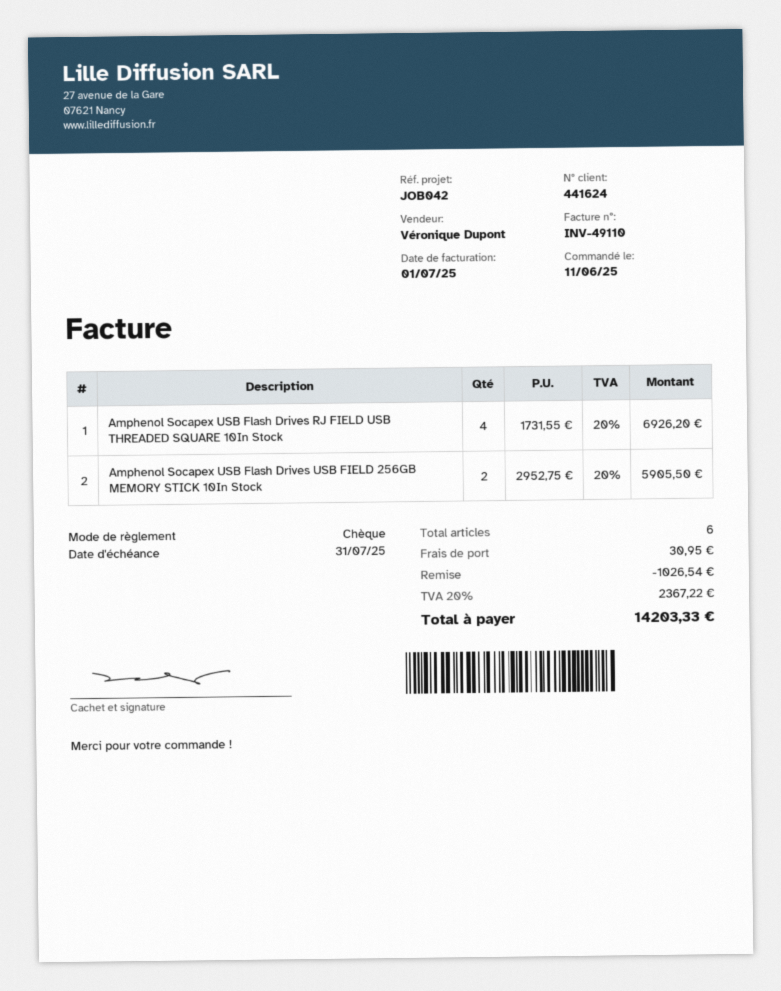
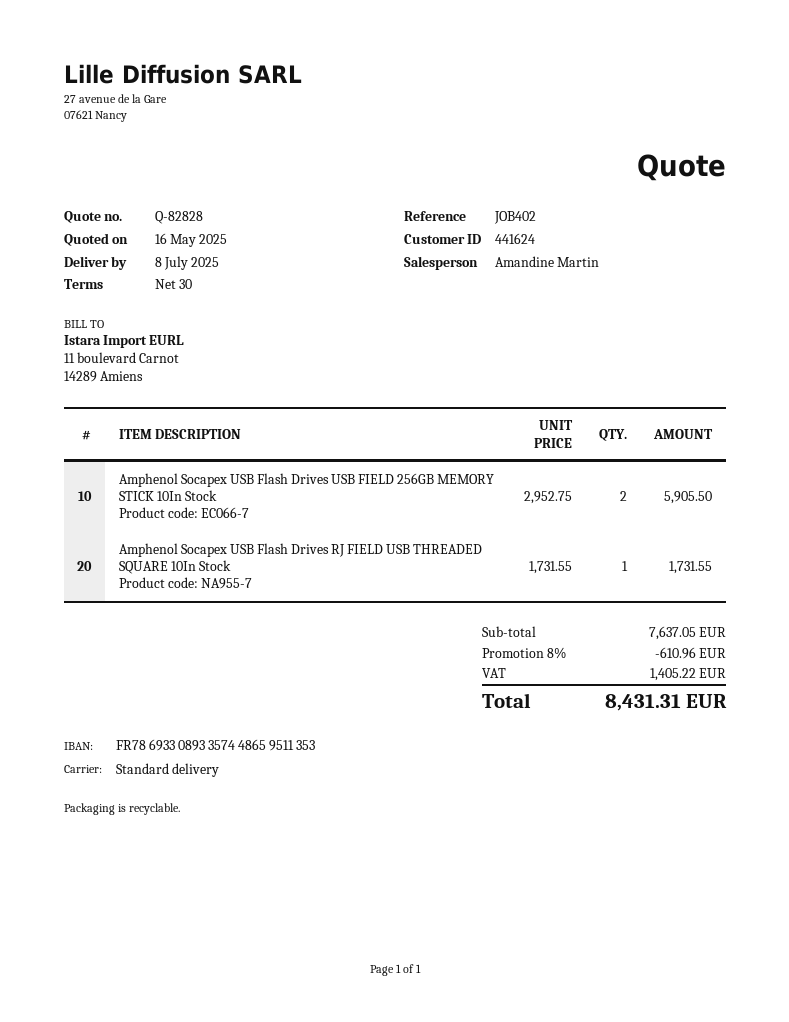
reference: JOB042 -> JOB402
sales rep: Véronique Dupont -> Amandine Martin
Amphenol Socapex USB Flash Drives RJ FIELD USB THREADED SQUARE 10In Stock: 4 x 1731.55 = 6926.20 -> 1 x 1731.55 = 1731.55
discount: 1026.54 -> 610.96
shipping: 30.95 -> none
tax: 2367.22 -> 1405.22
total: 14203.33 -> 8431.31

